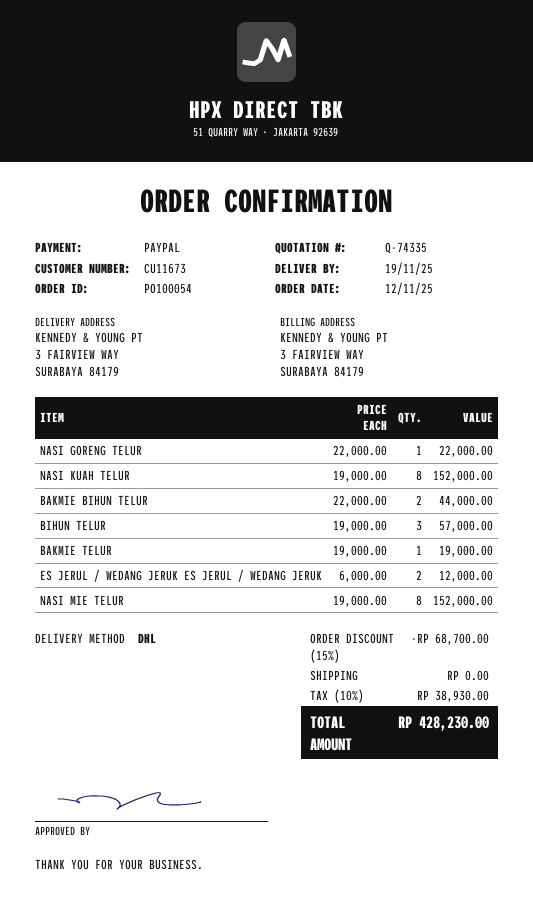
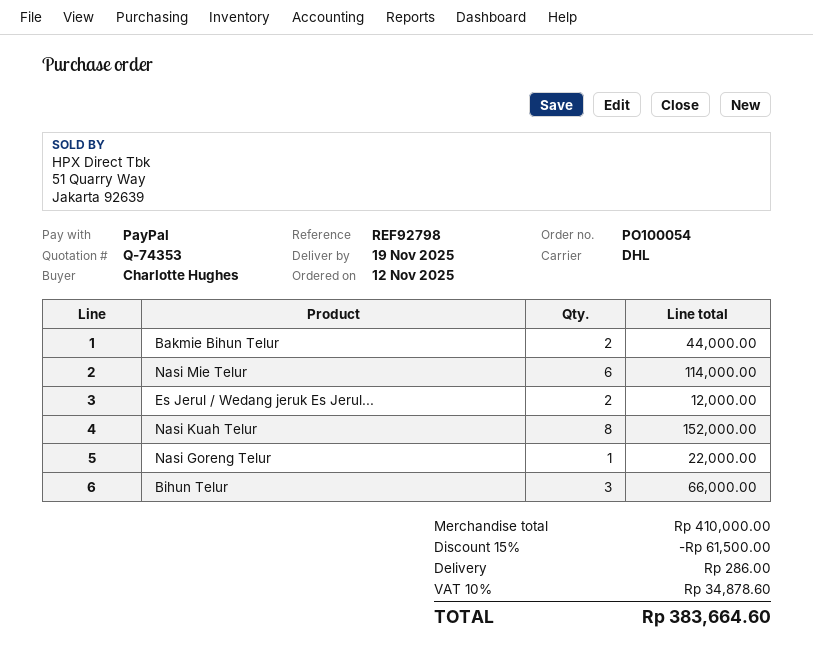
quote number: Q-74335 -> Q-74353
BIHUN TELUR: 3 for 57000.00 -> 3 for 66000.00
BAKMIE TELUR: 1 for 19000.00 -> none
NASI MIE TELUR: 8 for 152000.00 -> 6 for 114000.00
discount: 15% = 68700.00 -> 15% = 61500.00
shipping: 0.00 -> 286.00
tax: 10% = 38930.00 -> 10% = 34878.60
total: 428230.00 -> 383664.60

